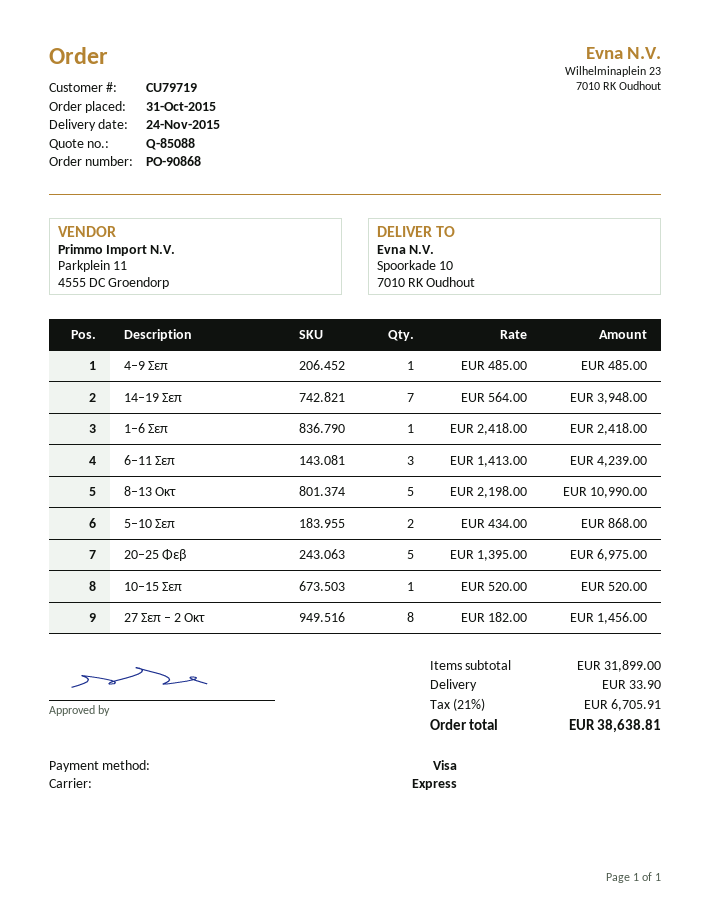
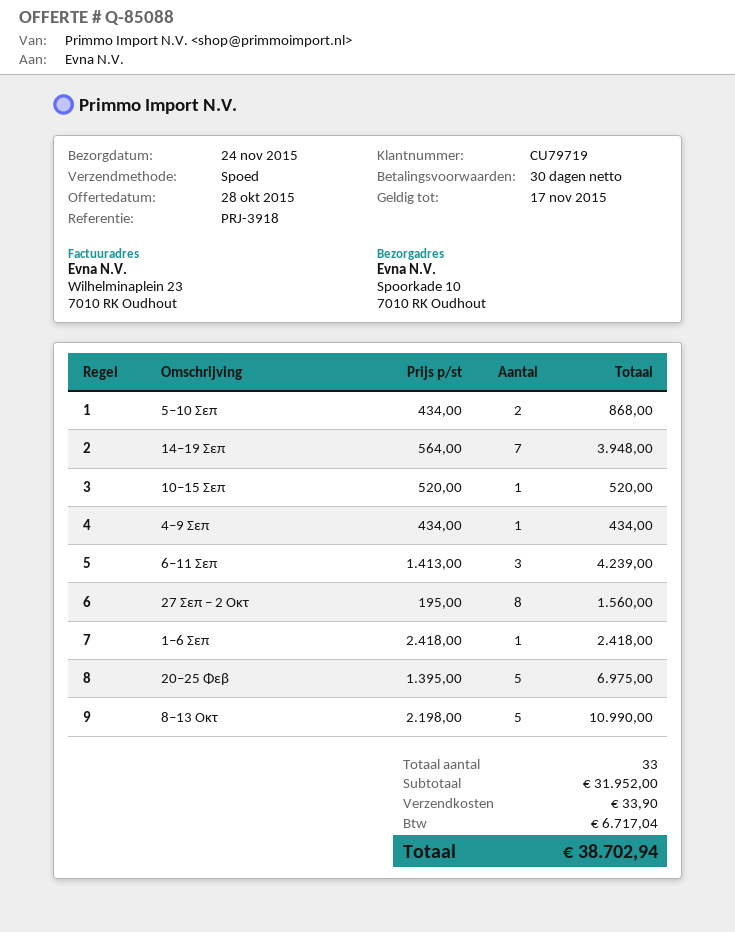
4–9 Σεπ: 1 x 485.00 = 485.00 -> 1 x 434.00 = 434.00
27 Σεπ – 2 Οκτ: 8 x 182.00 = 1456.00 -> 8 x 195.00 = 1560.00
subtotal: 31899.00 -> 31952.00
tax: 6705.91 -> 6717.04
total: 38638.81 -> 38702.94

